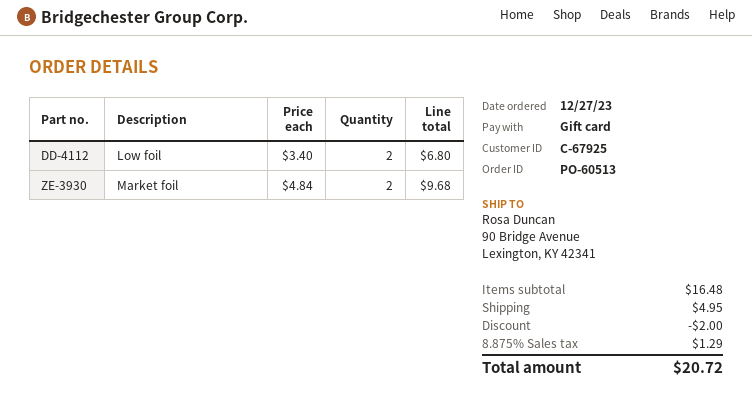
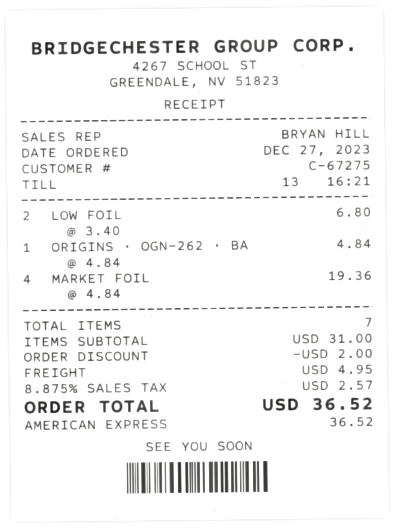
customer number: C-67925 -> C-67275
payment method: gift card -> American Express
Market foil: 2 x 4.84 = 9.68 -> 4 x 4.84 = 19.36
ORIGINS · OGN-262 · BA: none -> 1 x 4.84 = 4.84
subtotal: 16.48 -> 31.00
tax: 8.875% = 1.29 -> 8.875% = 2.57
total: 20.72 -> 36.52

